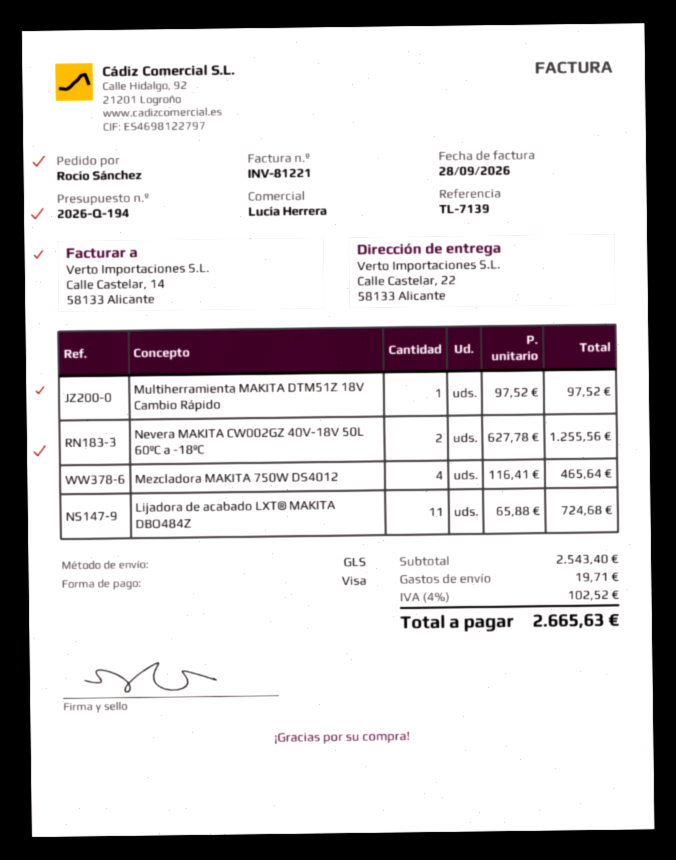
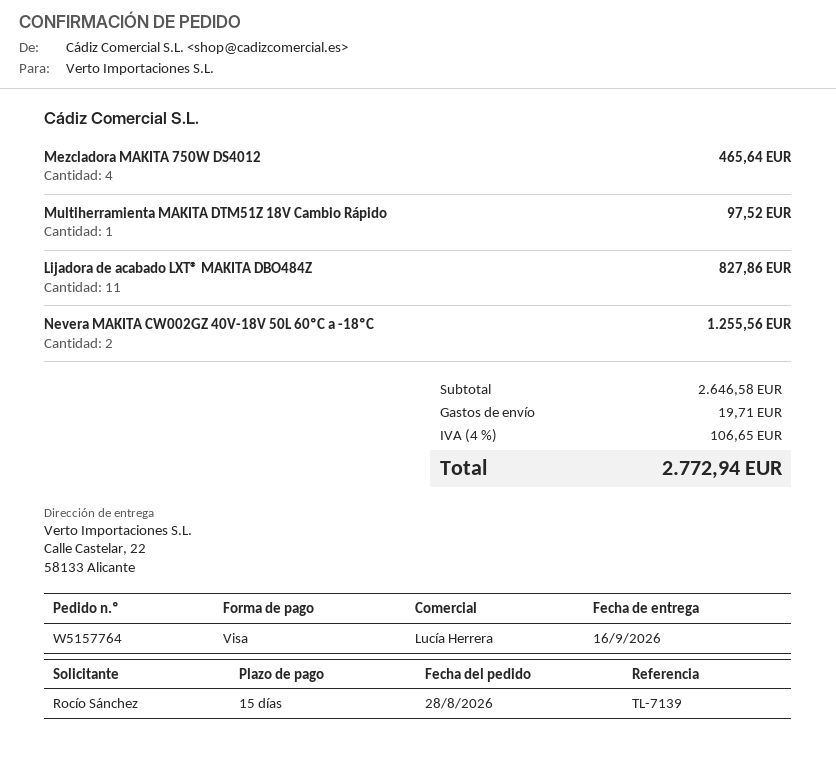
Lijadora de acabado LXT® MAKITA DBO484Z: 11 for 724.68 -> 11 for 827.86
subtotal: 2543.40 -> 2646.58
tax: 4% = 102.52 -> 4% = 106.65
total: 2665.63 -> 2772.94

